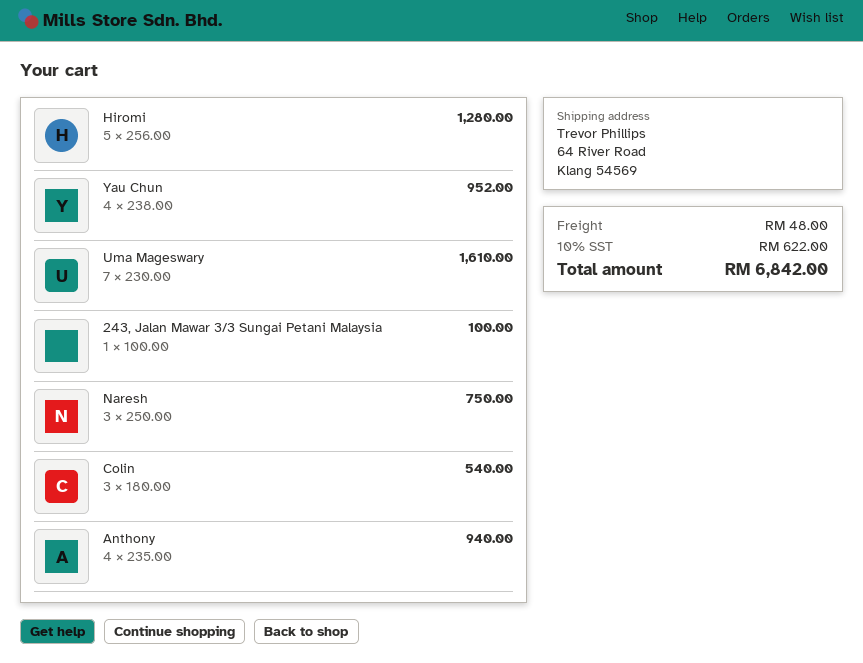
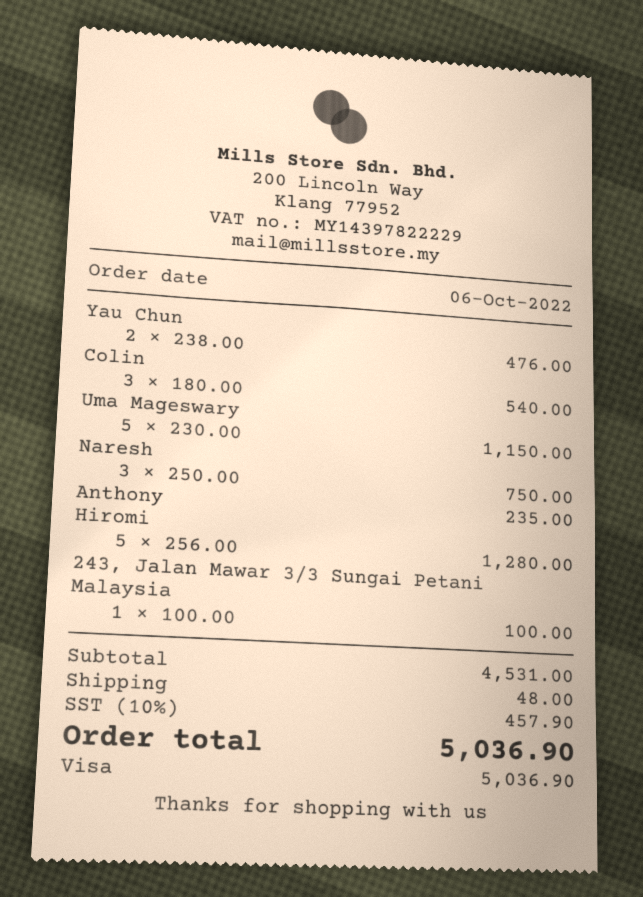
Yau Chun: 4 x 238.00 = 952.00 -> 2 x 238.00 = 476.00
Uma Mageswary: 7 x 230.00 = 1610.00 -> 5 x 230.00 = 1150.00
Anthony: 4 x 235.00 = 940.00 -> 1 x 235.00 = 235.00
tax: 10% = 622.00 -> 10% = 457.90
total: 6842.00 -> 5036.90

